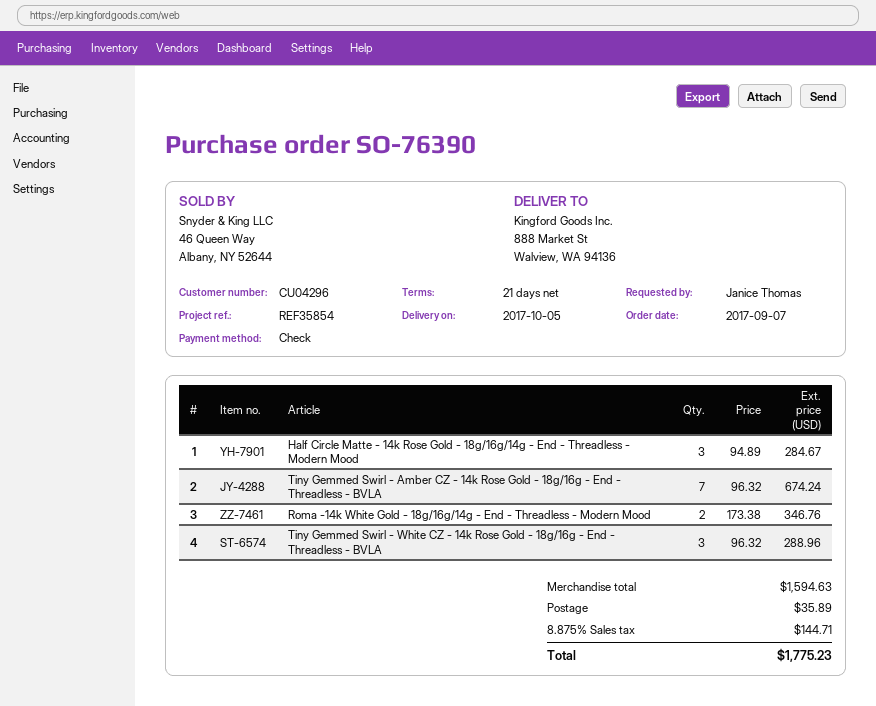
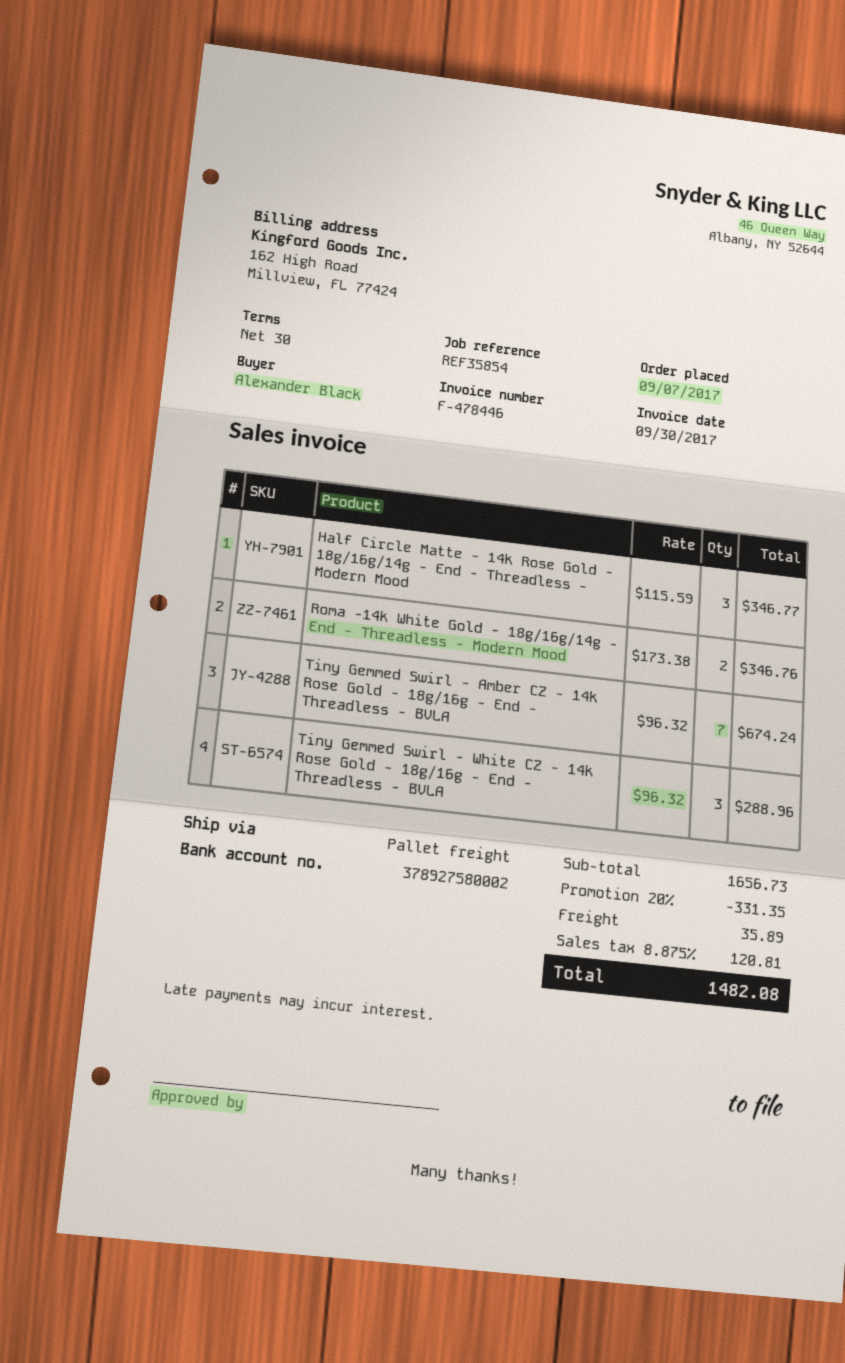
payment terms: 21 days -> 30 days
ordered by: Janice Thomas -> Alexander Black
Half Circle Matte - 14k Rose Gold - 18g/16g/14g - End - Threadless - Modern Mood: 3 x 94.89 = 284.67 -> 3 x 115.59 = 346.77
subtotal: 1594.63 -> 1656.73
discount: none -> 20% = 331.35
tax: 8.875% = 144.71 -> 8.875% = 120.81
total: 1775.23 -> 1482.08

